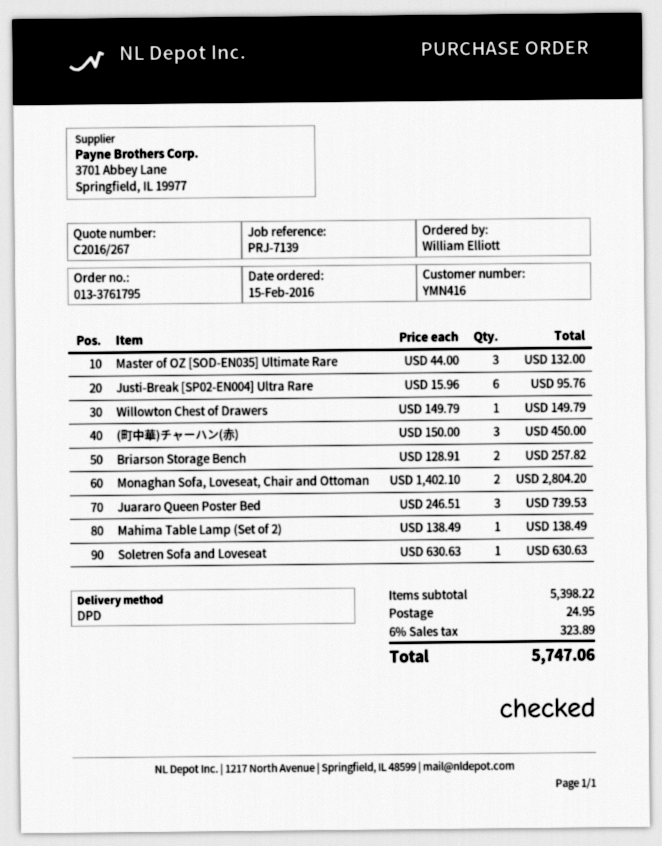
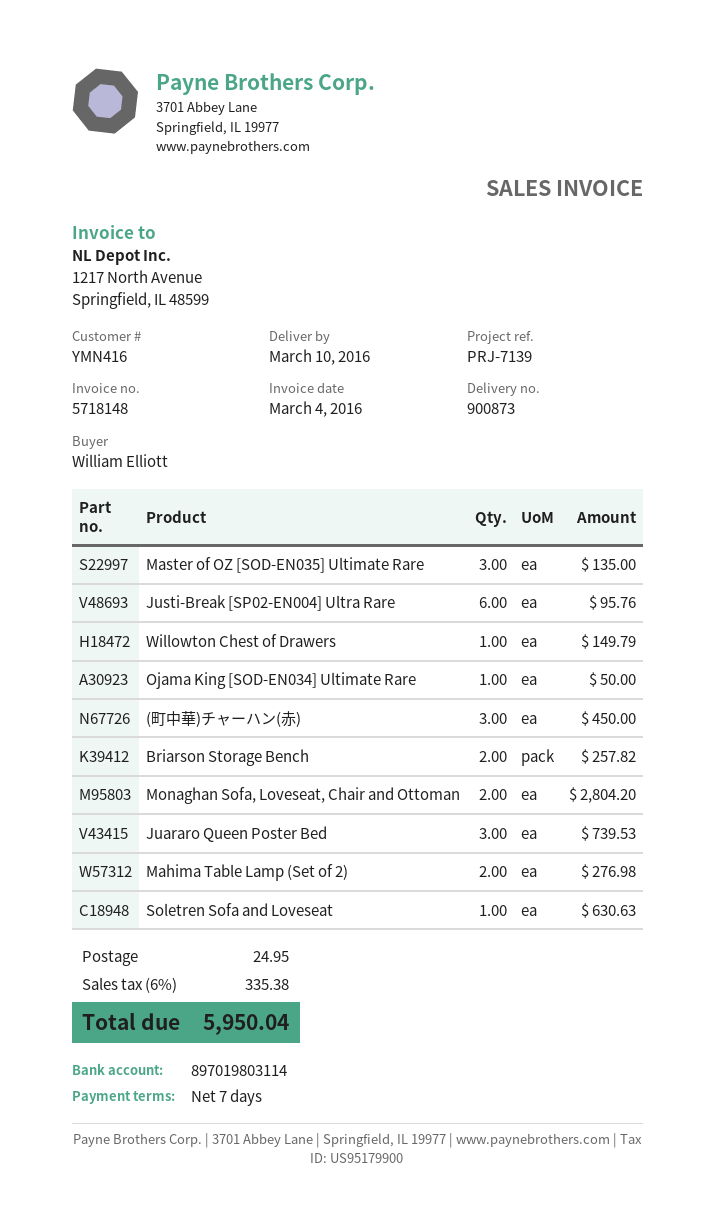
Master of OZ [SOD-EN035] Ultimate Rare: 3 for 132.00 -> 3 for 135.00
Mahima Table Lamp (Set of 2): 1 for 138.49 -> 2 for 276.98
Ojama King [SOD-EN034] Ultimate Rare: none -> 1 for 50.00
tax: 6% = 323.89 -> 6% = 335.38
total: 5747.06 -> 5950.04

